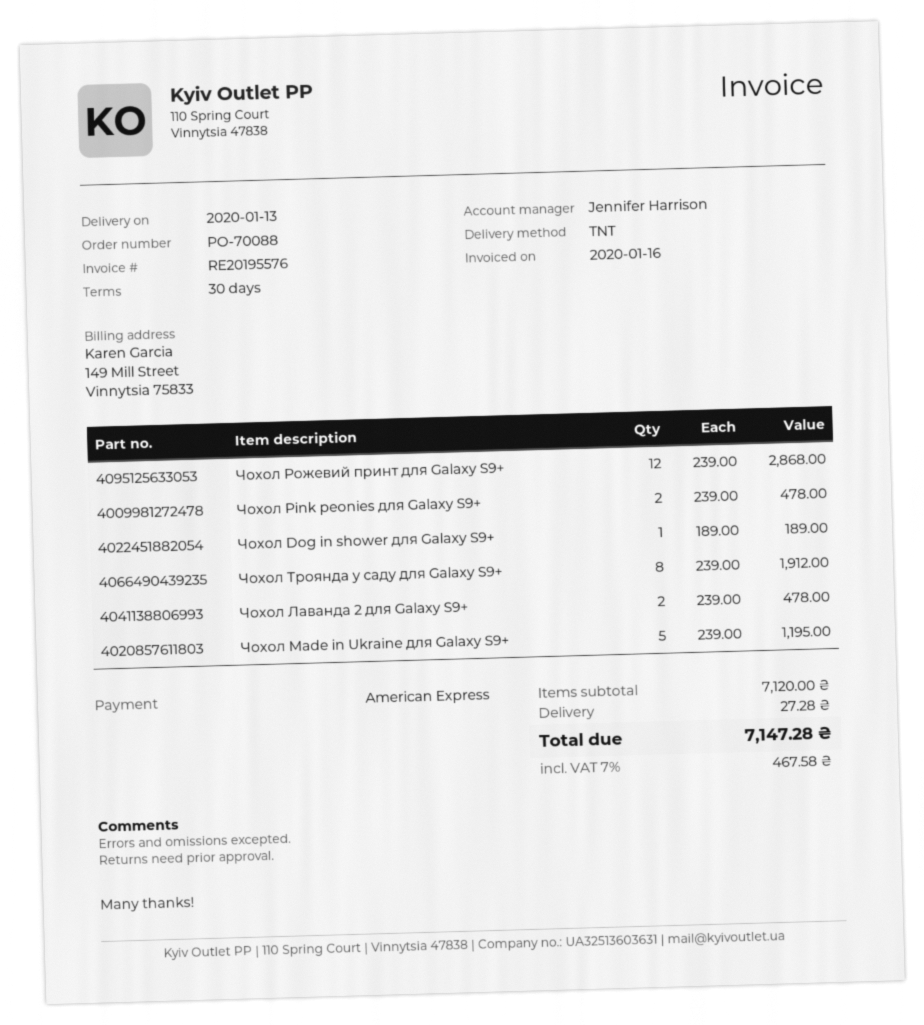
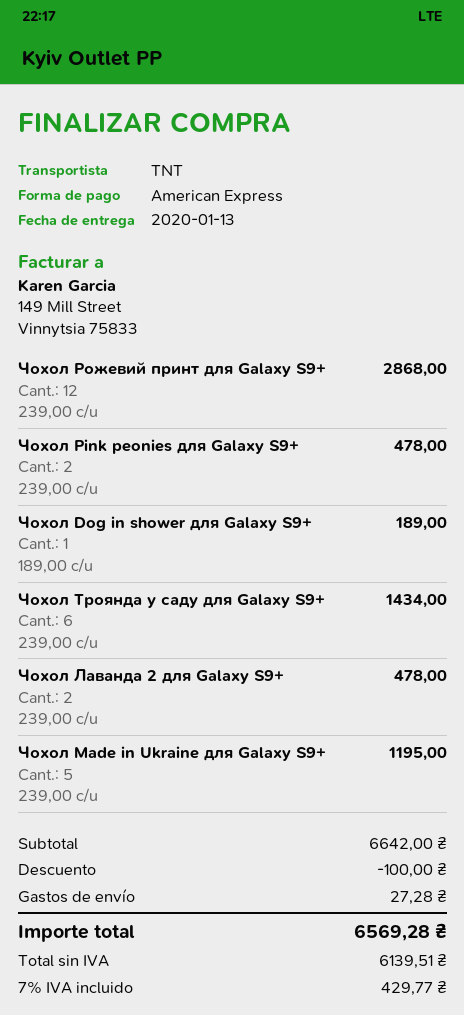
Чохол Троянда у саду для Galaxy S9+: 8 x 239.00 = 1912.00 -> 6 x 239.00 = 1434.00
subtotal: 7120.00 -> 6642.00
discount: none -> 100.00
tax: 7% = 467.58 -> 7% = 429.77
total: 7147.28 -> 6569.28

